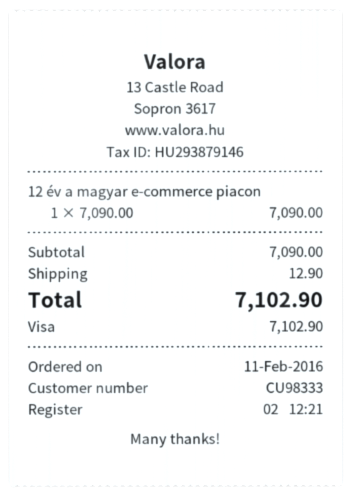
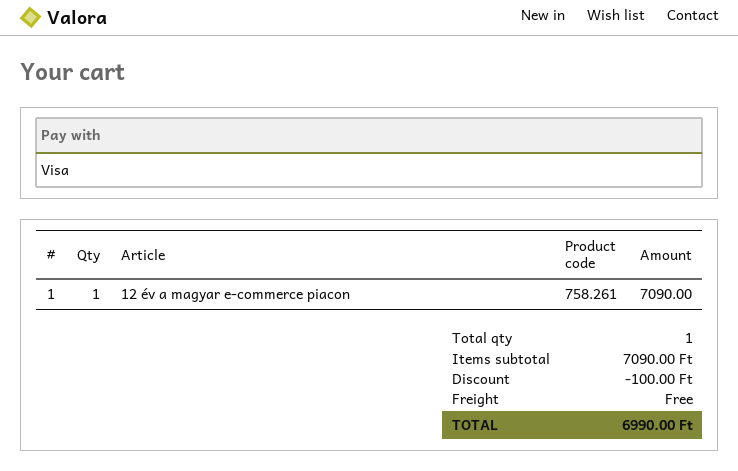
discount: none -> 100.00
shipping: 12.90 -> 0.00
total: 7102.90 -> 6990.00

